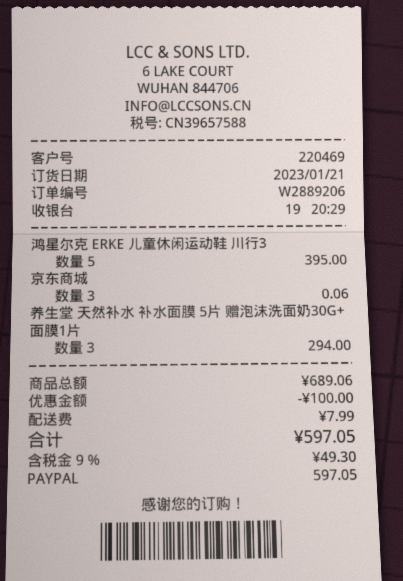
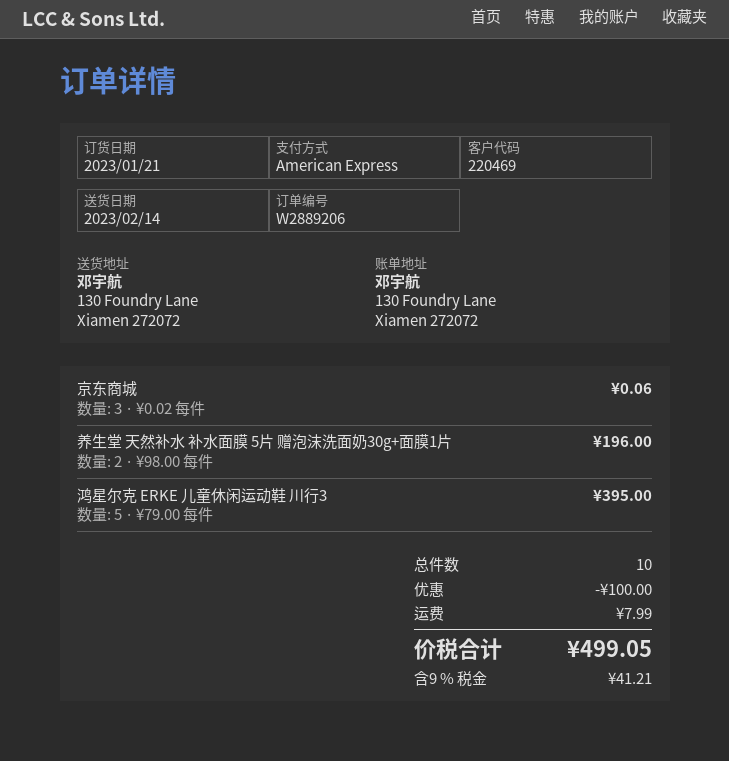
payment method: PayPal -> American Express
养生堂 天然补水 补水面膜 5片 赠泡沫洗面奶30G+面膜1片: 3 for 294.00 -> 2 for 196.00
tax: 9% = 49.30 -> 9% = 41.21
total: 597.05 -> 499.05

